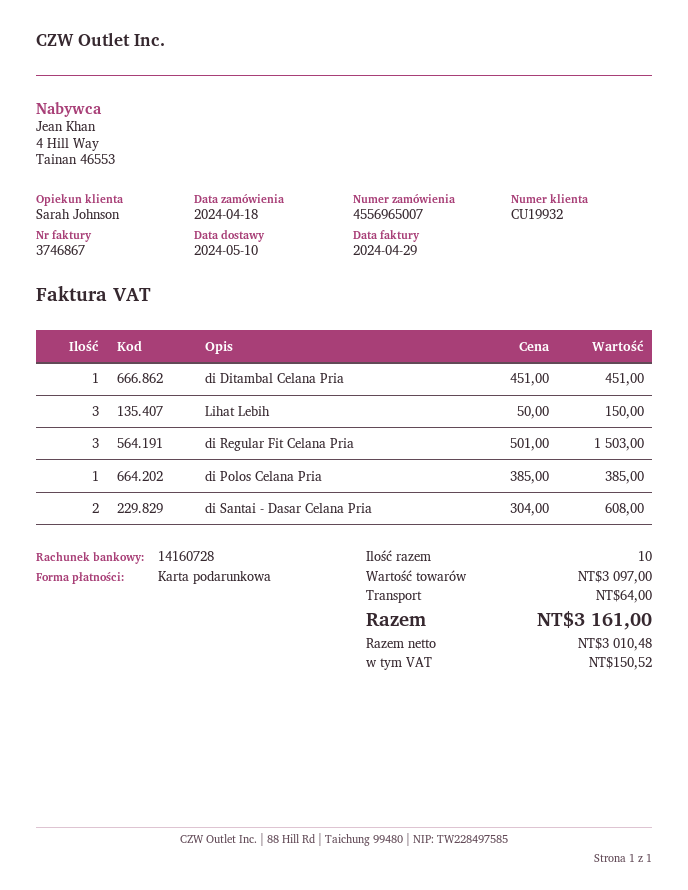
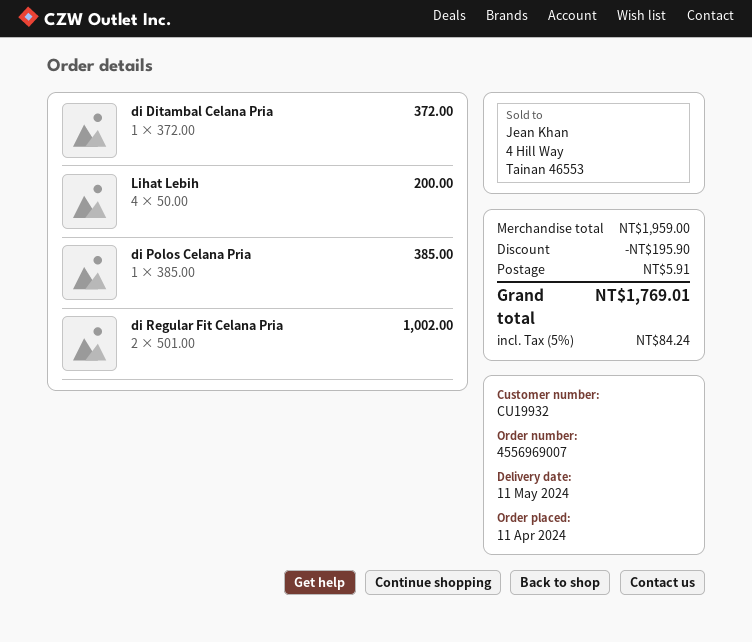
order number: 4556965007 -> 4556969007
order date: 2024-04-18 -> 2024-04-11
delivery date: 2024-05-10 -> 2024-05-11
di Ditambal Celana Pria: 1 x 451.00 = 451.00 -> 1 x 372.00 = 372.00
Lihat Lebih: 3 x 50.00 = 150.00 -> 4 x 50.00 = 200.00
di Regular Fit Celana Pria: 3 x 501.00 = 1503.00 -> 2 x 501.00 = 1002.00
di Santai - Dasar Celana Pria: 2 x 304.00 = 608.00 -> none
subtotal: 3097.00 -> 1959.00
discount: none -> 195.90
shipping: 64.00 -> 5.91
tax: 150.52 -> 84.24
total: 3161.00 -> 1769.01

